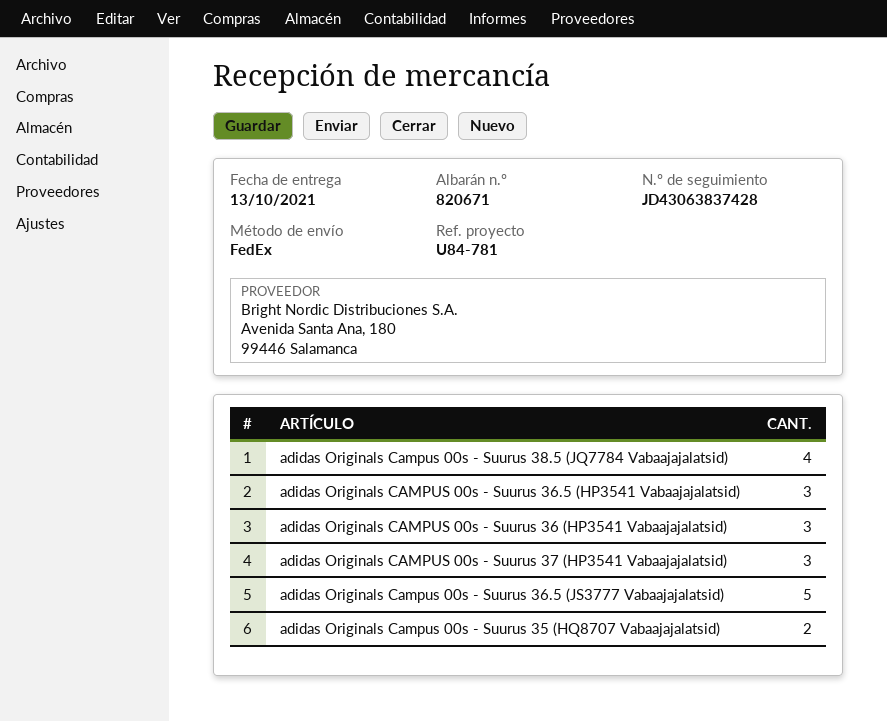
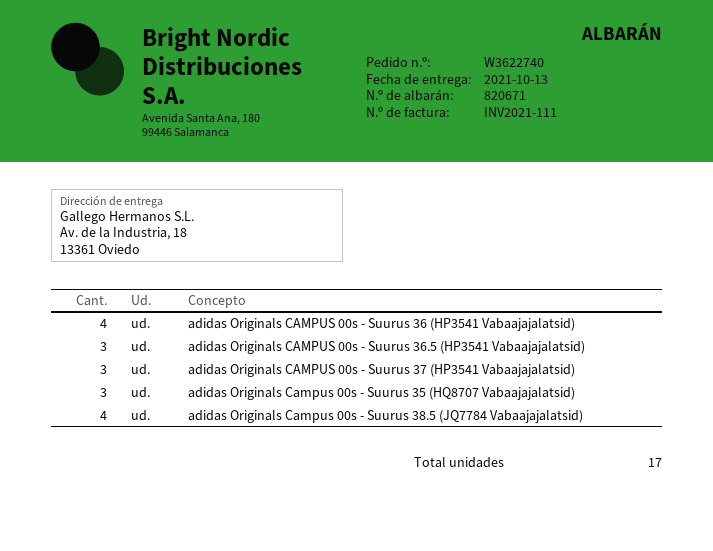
adidas Originals CAMPUS 00s - Suurus 36 (HP3541 Vabaajajalatsid): 3 -> 4
adidas Originals Campus 00s - Suurus 36.5 (JS3777 Vabaajajalatsid): 5 -> none
adidas Originals Campus 00s - Suurus 35 (HQ8707 Vabaajajalatsid): 2 -> 3

